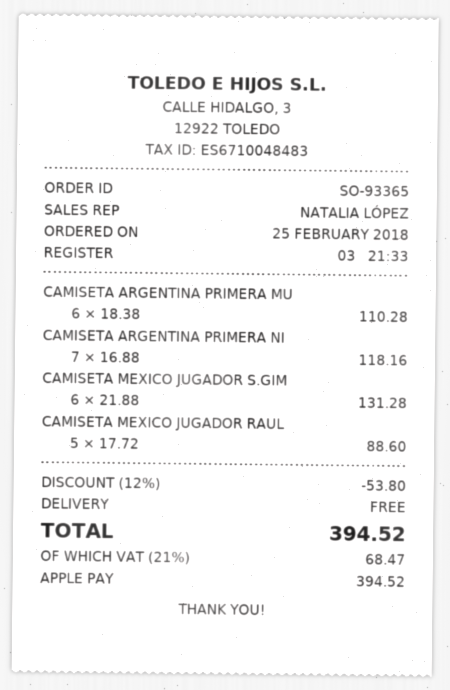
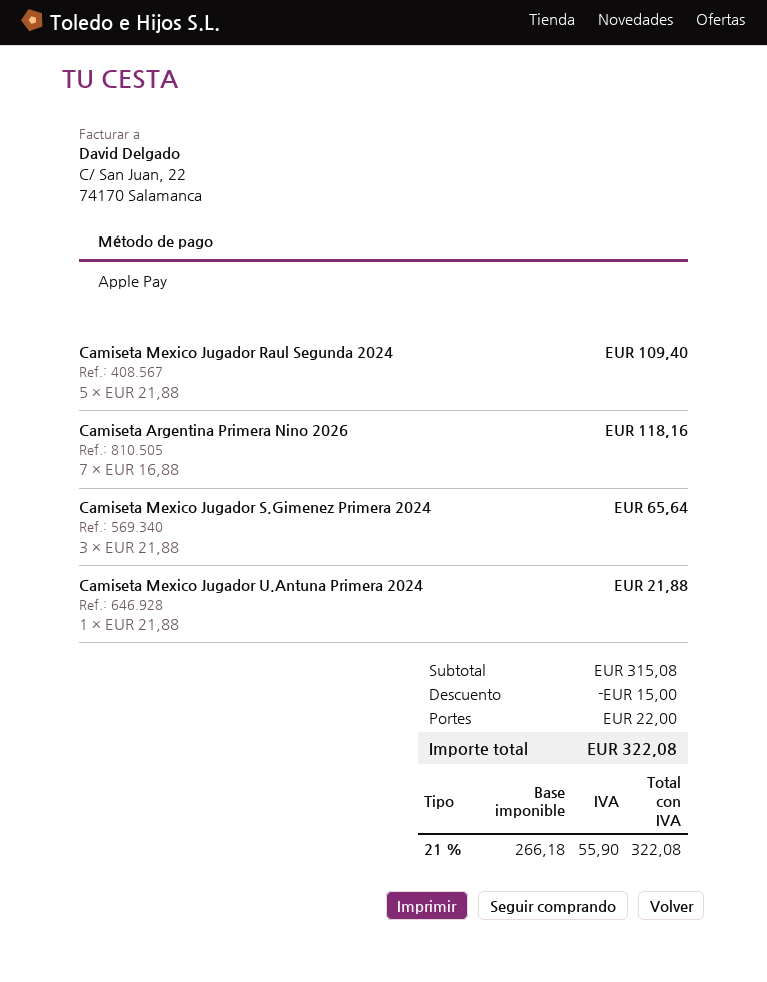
CAMISETA ARGENTINA PRIMERA MU: 6 x 18.38 = 110.28 -> none
CAMISETA MEXICO JUGADOR S.GIM: 6 x 21.88 = 131.28 -> 3 x 21.88 = 65.64
CAMISETA MEXICO JUGADOR RAUL: 5 x 17.72 = 88.60 -> 5 x 21.88 = 109.40
Camiseta Mexico Jugador U.Antuna Primera 2024: none -> 1 x 21.88 = 21.88
discount: 53.80 -> 15.00
shipping: 0.00 -> 22.00
tax: 21% = 68.47 -> 21% = 55.90
total: 394.52 -> 322.08

